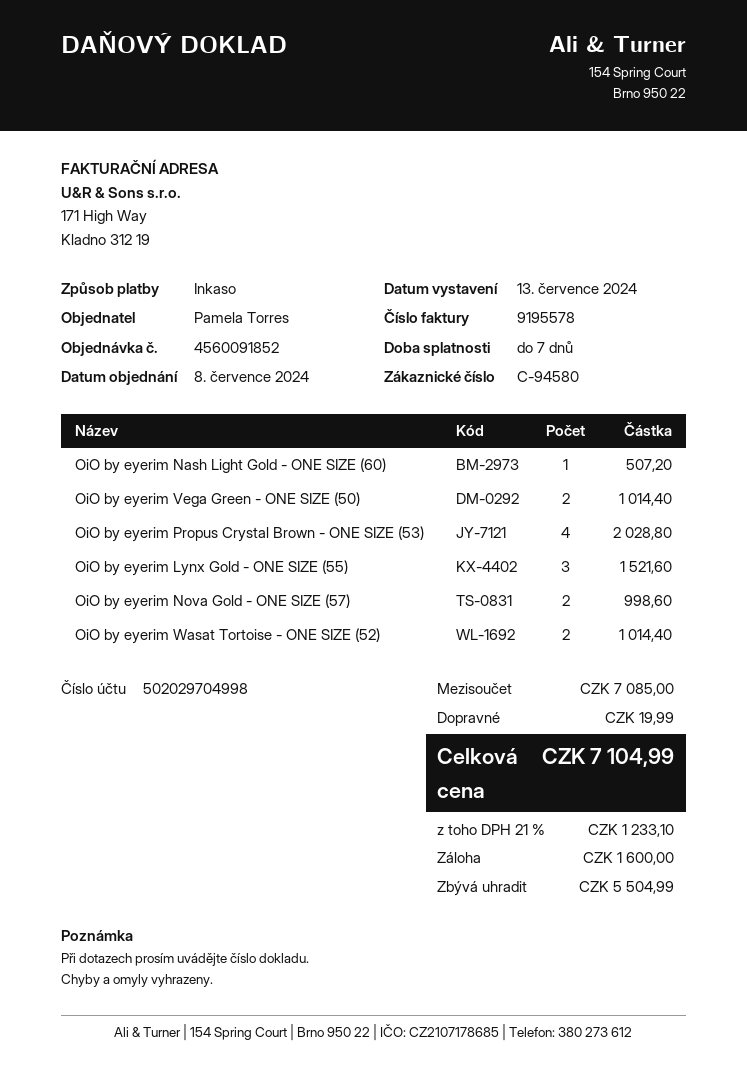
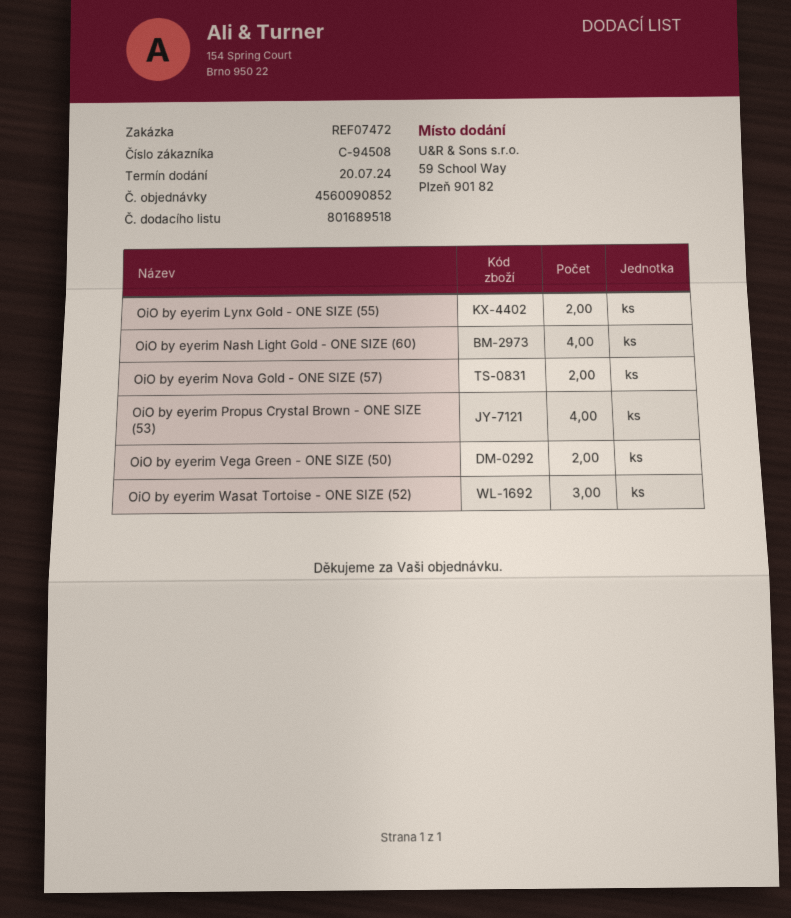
order number: 4560091852 -> 4560090852
customer number: C-94580 -> C-94508
OiO by eyerim Nash Light Gold - ONE SIZE (60): 1 -> 4
OiO by eyerim Lynx Gold - ONE SIZE (55): 3 -> 2
OiO by eyerim Wasat Tortoise - ONE SIZE (52): 2 -> 3

